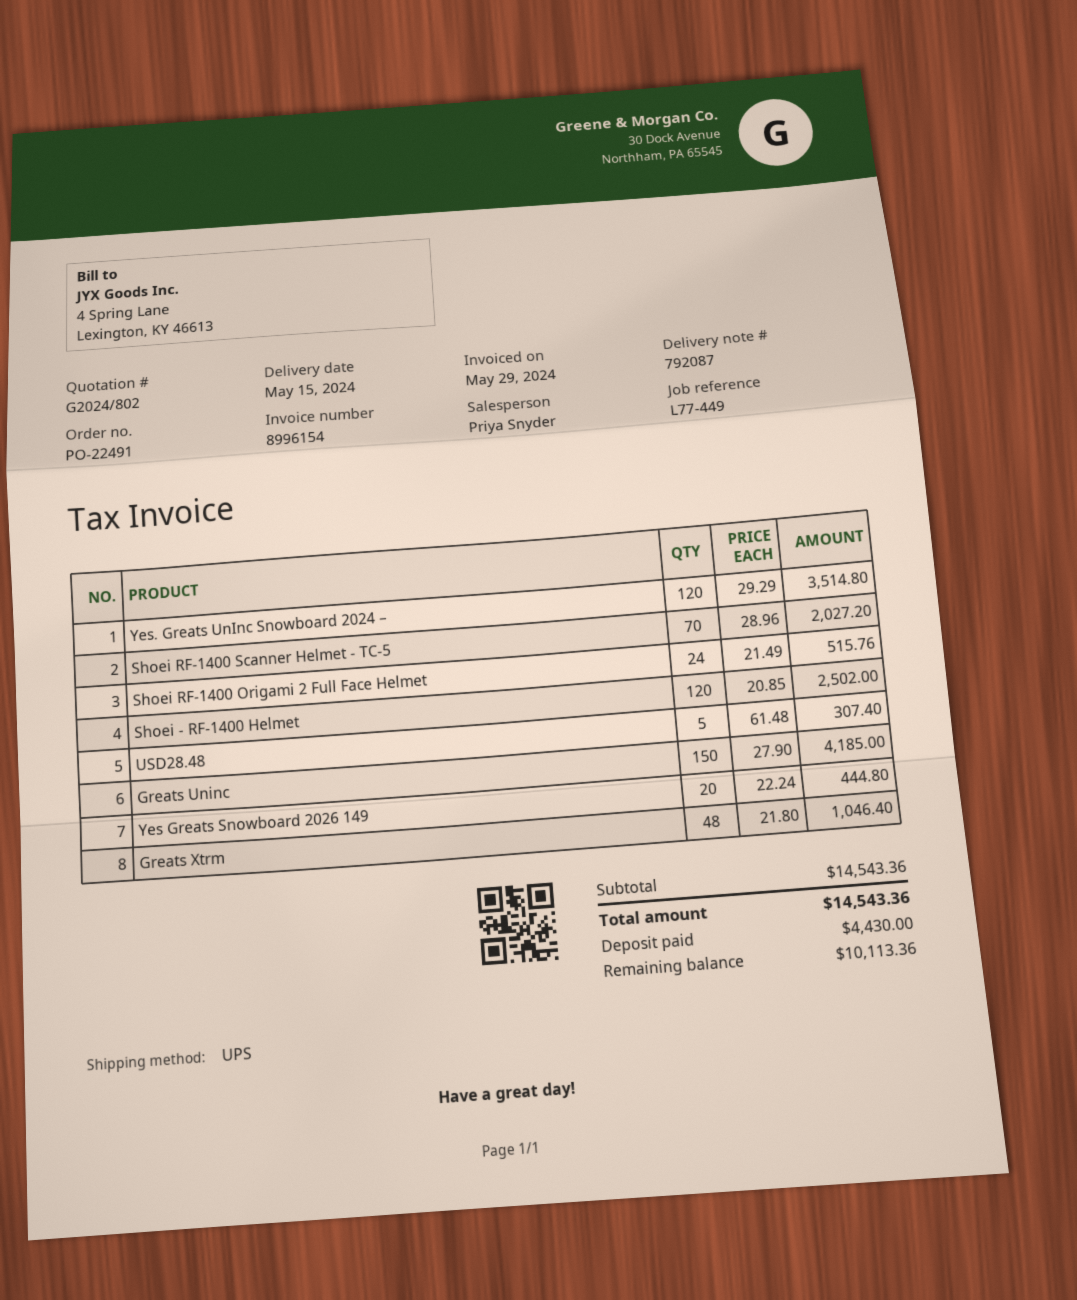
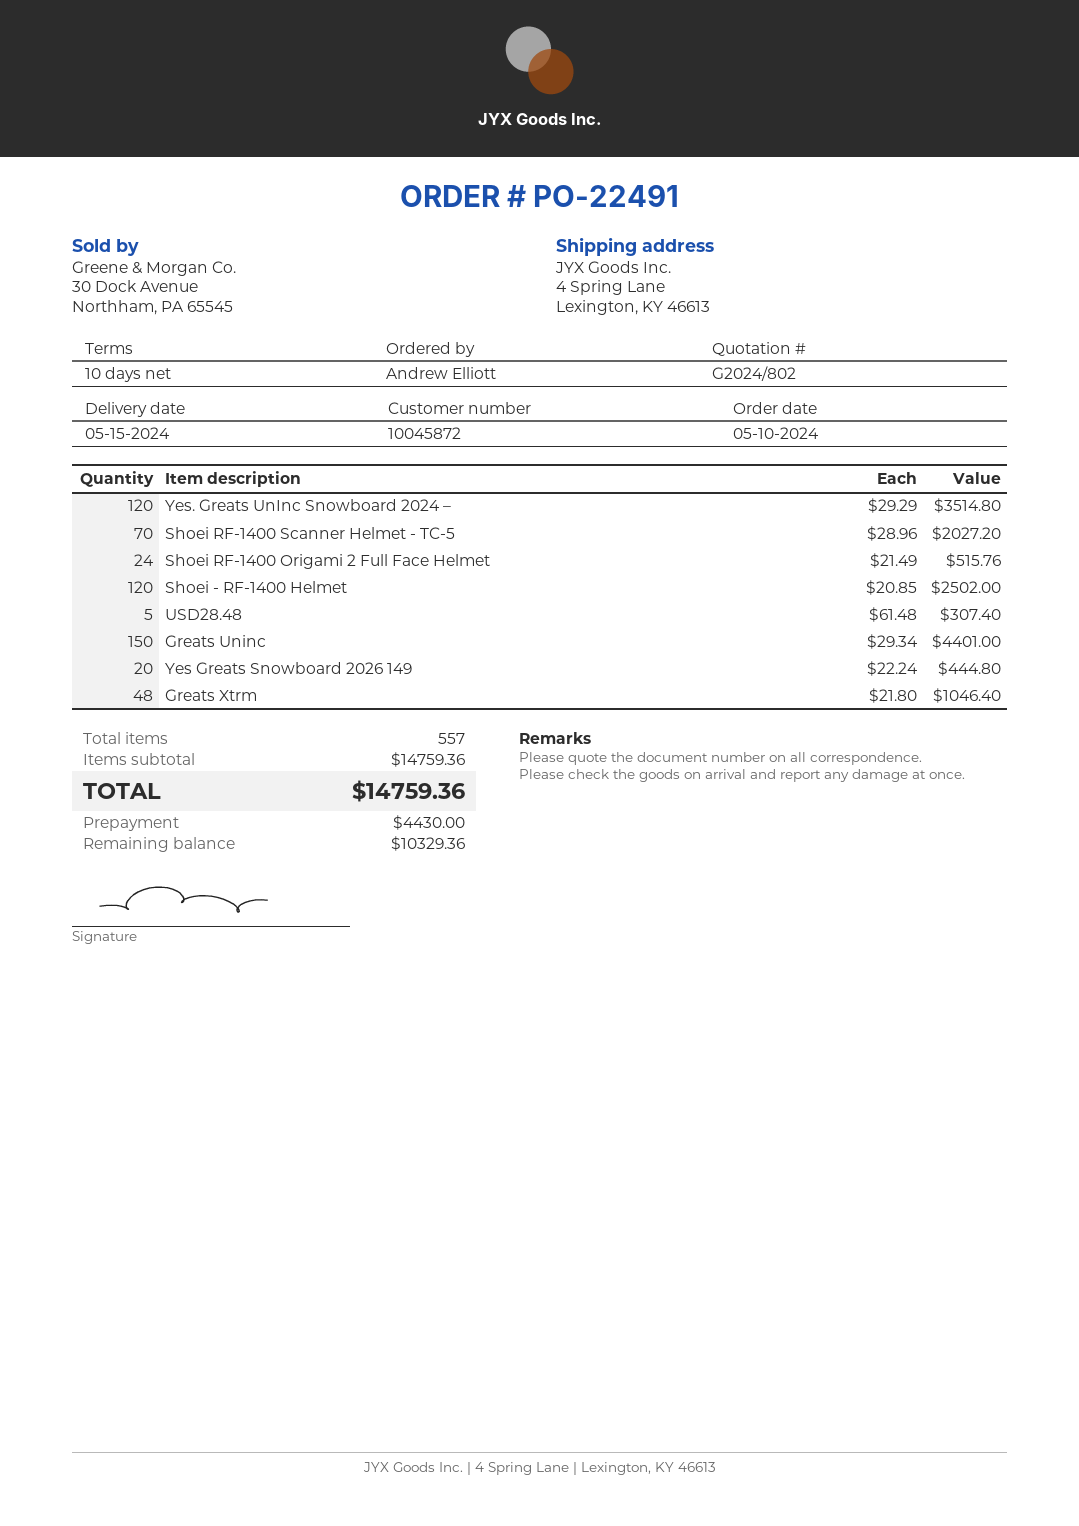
Greats Uninc: 150 x 27.90 = 4185.00 -> 150 x 29.34 = 4401.00
subtotal: 14543.36 -> 14759.36
total: 14543.36 -> 14759.36
balance: 10113.36 -> 10329.36

